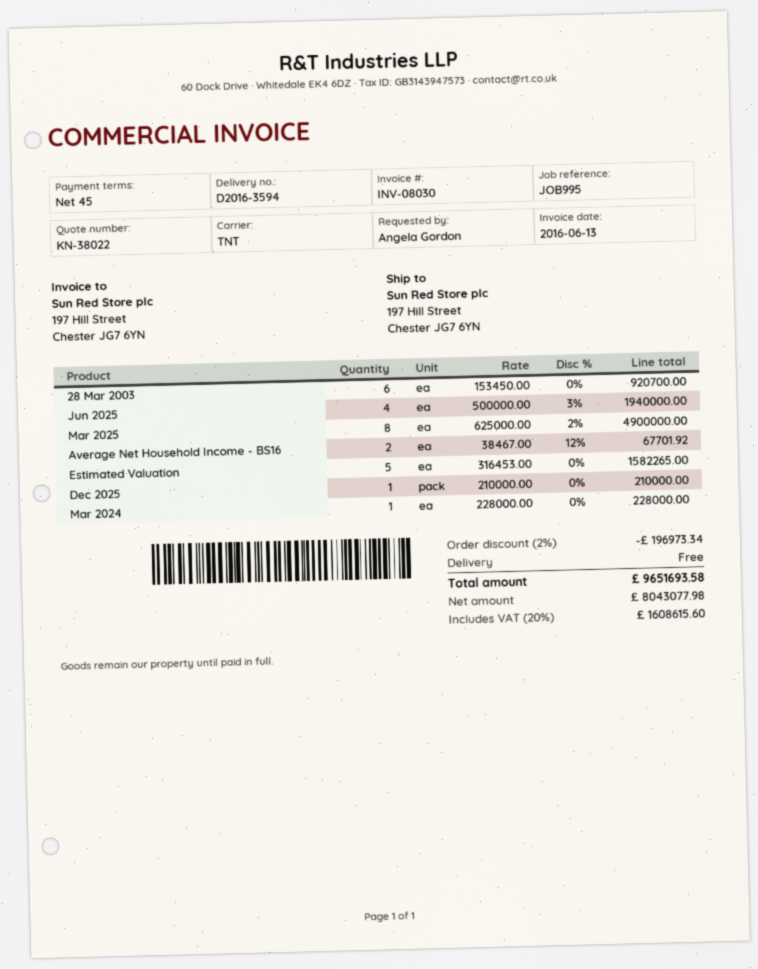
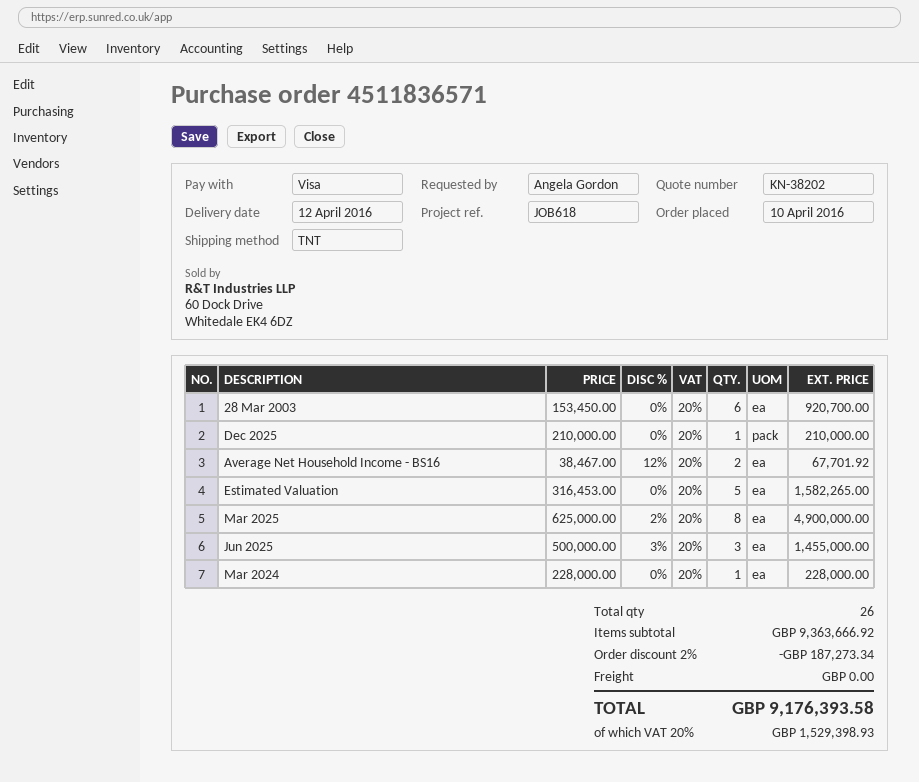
quote number: KN-38022 -> KN-38202
reference: JOB995 -> JOB618
Jun 2025: 4 x 500000.00 - 3% = 1940000.00 -> 3 x 500000.00 - 3% = 1455000.00
discount: 2% = 196973.34 -> 2% = 187273.34
tax: 20% = 1608615.60 -> 20% = 1529398.93
total: 9651693.58 -> 9176393.58

